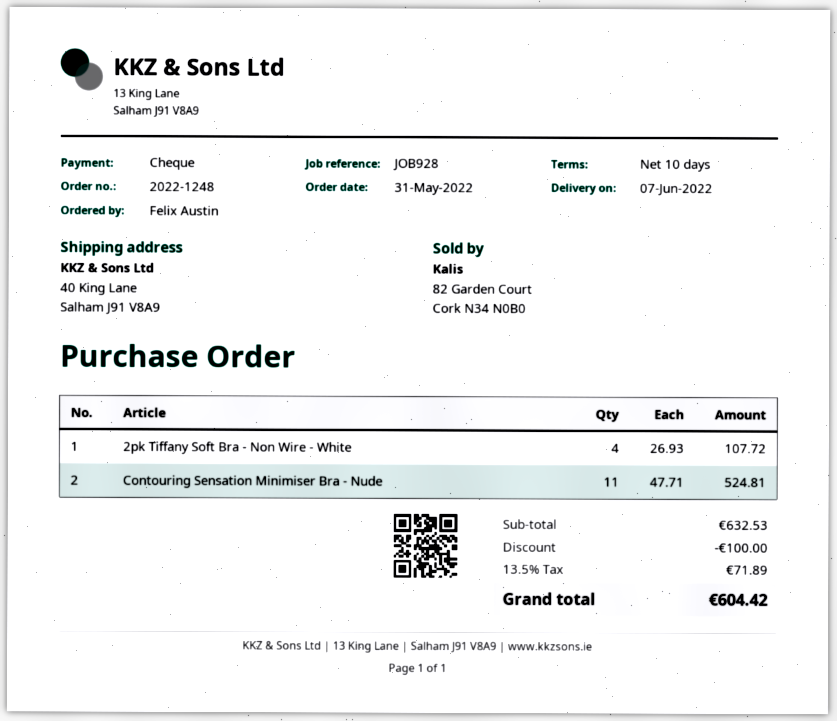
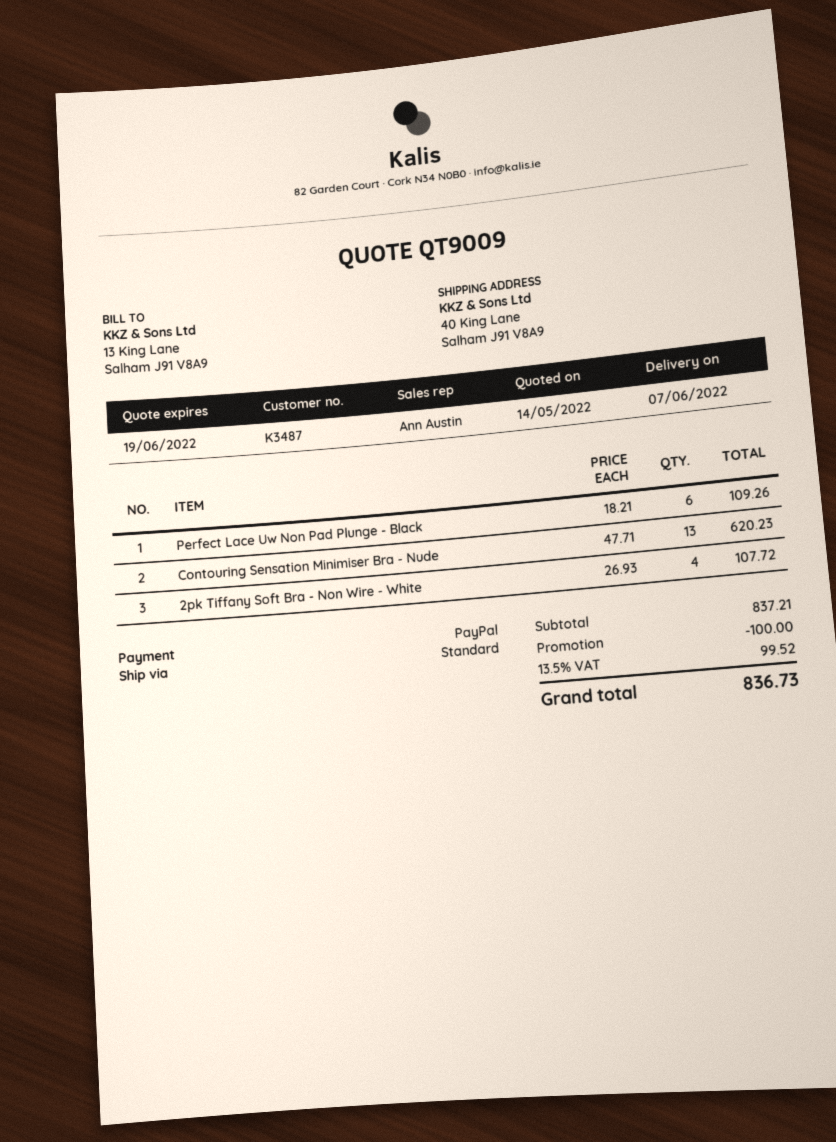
payment method: cheque -> PayPal
Contouring Sensation Minimiser Bra - Nude: 11 x 47.71 = 524.81 -> 13 x 47.71 = 620.23
Perfect Lace Uw Non Pad Plunge - Black: none -> 6 x 18.21 = 109.26
subtotal: 632.53 -> 837.21
tax: 13.5% = 71.89 -> 13.5% = 99.52
total: 604.42 -> 836.73

